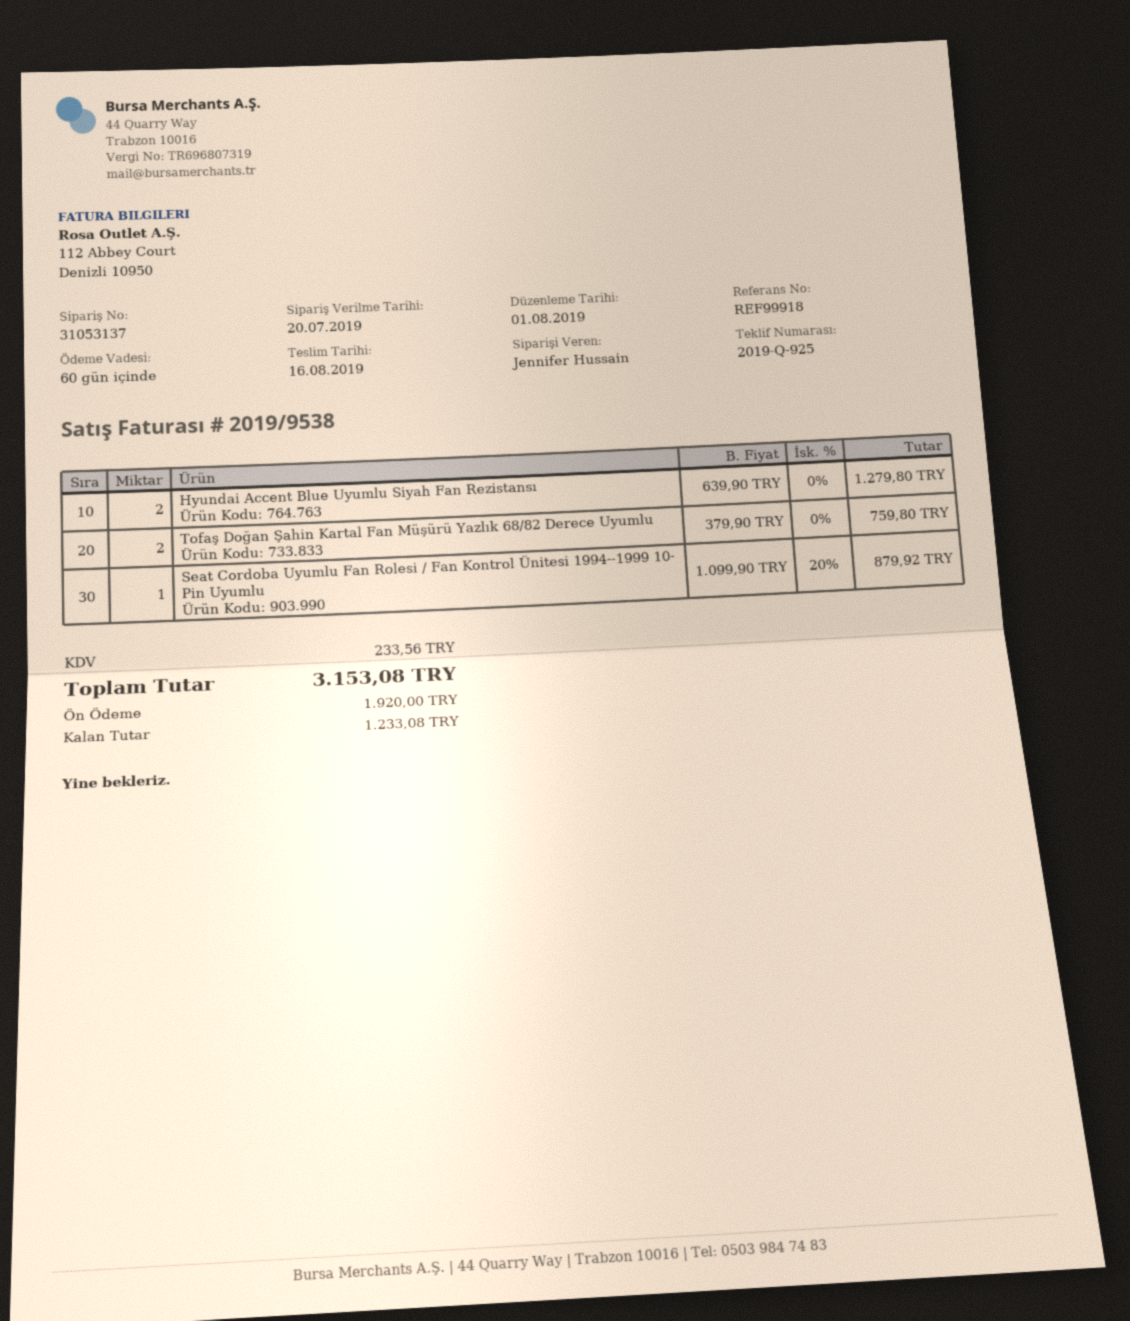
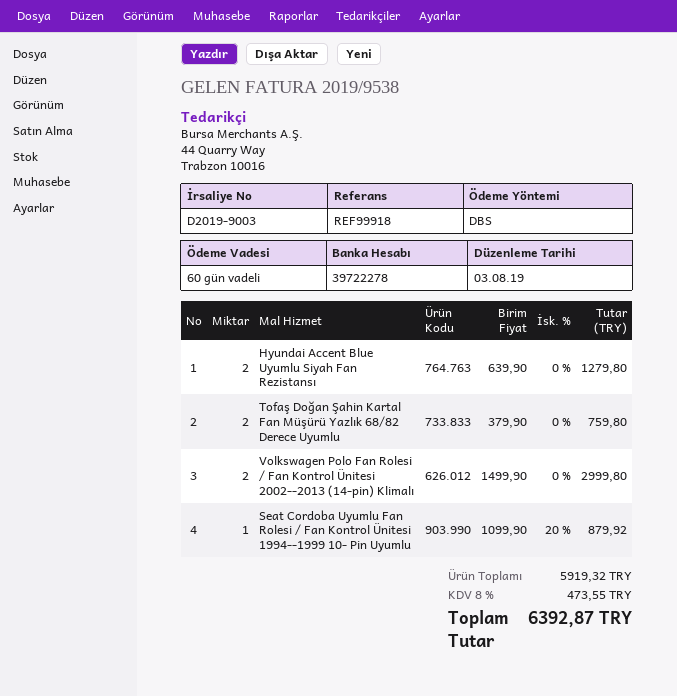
invoice date: 2019-08-01 -> 2019-08-03
Volkswagen Polo Fan Rolesi / Fan Kontrol Ünitesi 2002--2013 (14-pin) Klimalı: none -> 2 x 1499.90 = 2999.80
tax: 233.56 -> 473.55
total: 3153.08 -> 6392.87

